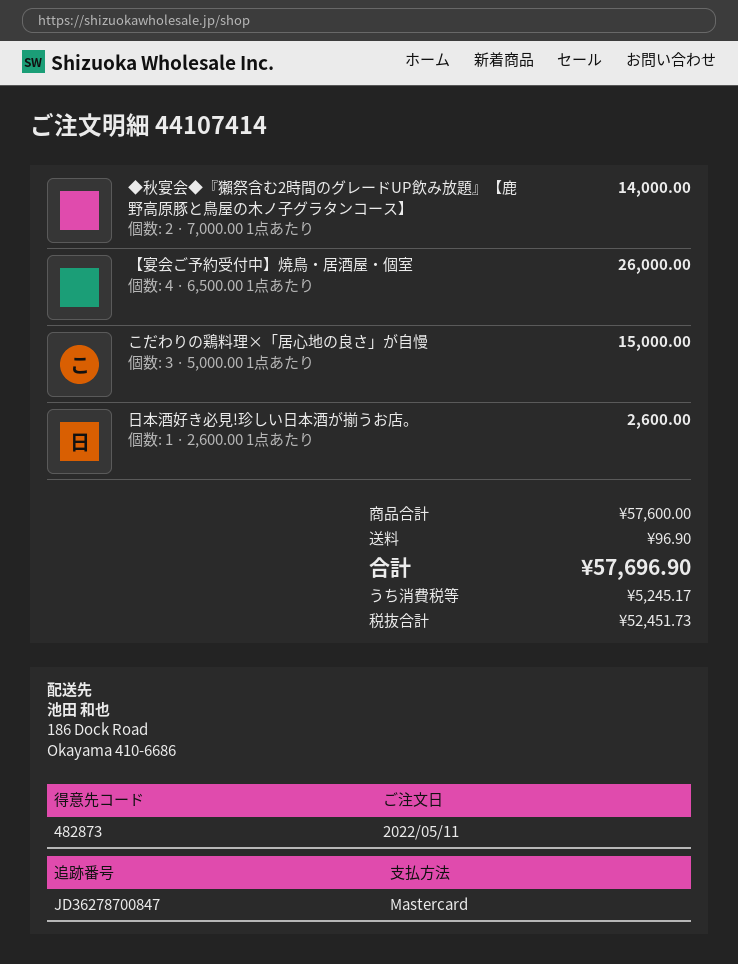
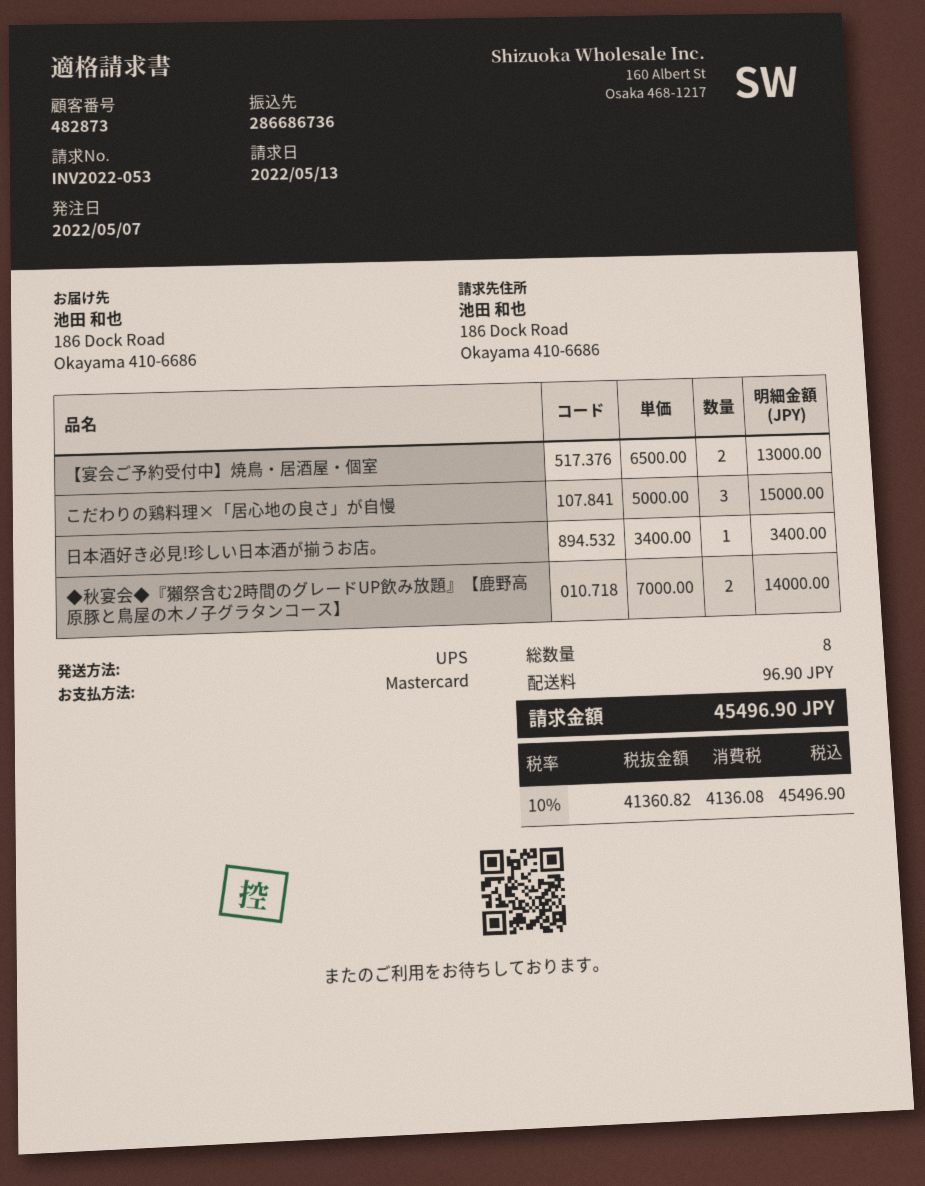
order date: 2022-05-11 -> 2022-05-07
【宴会ご予約受付中】焼鳥・居酒屋・個室: 4 x 6500.00 = 26000.00 -> 2 x 6500.00 = 13000.00
日本酒好き必見!珍しい日本酒が揃うお店。: 1 x 2600.00 = 2600.00 -> 1 x 3400.00 = 3400.00
net: 52451.73 -> 41360.82
tax: 5245.17 -> 4136.08
total: 57696.90 -> 45496.90

